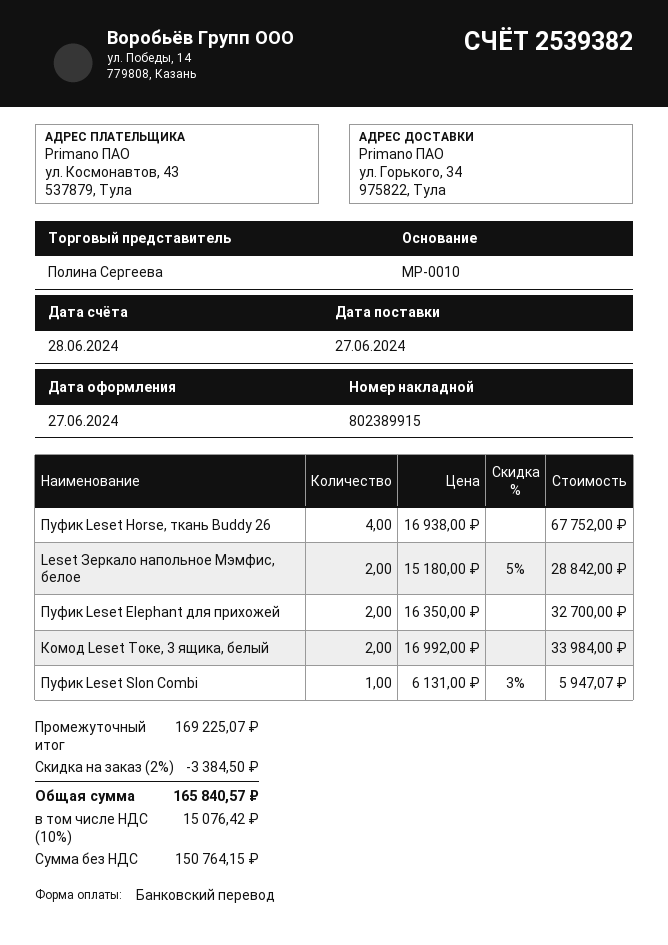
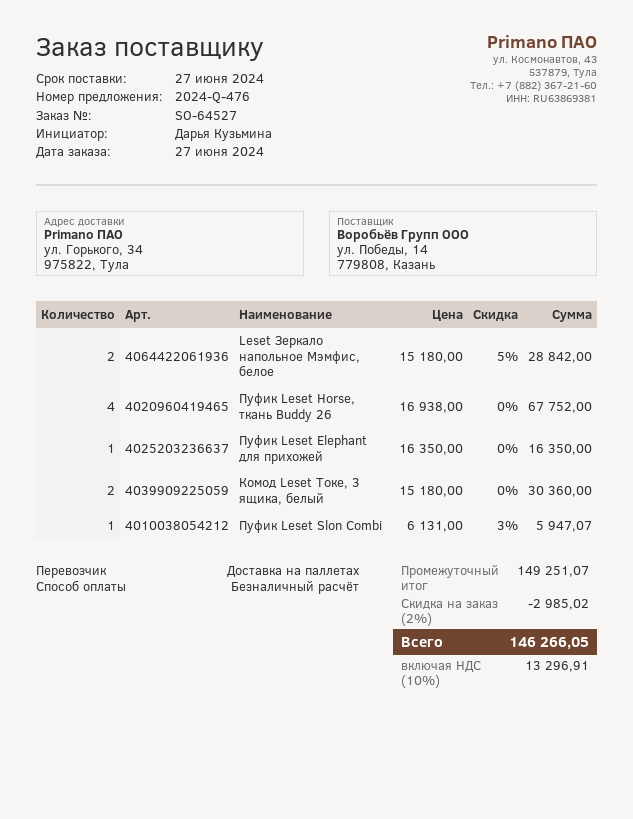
Пуфик Leset Elephant для прихожей: 2 x 16350.00 = 32700.00 -> 1 x 16350.00 = 16350.00
Комод Leset Токе, 3 ящика, белый: 2 x 16992.00 = 33984.00 -> 2 x 15180.00 = 30360.00
subtotal: 169225.07 -> 149251.07
discount: 2% = 3384.50 -> 2% = 2985.02
tax: 10% = 15076.42 -> 10% = 13296.91
total: 165840.57 -> 146266.05

